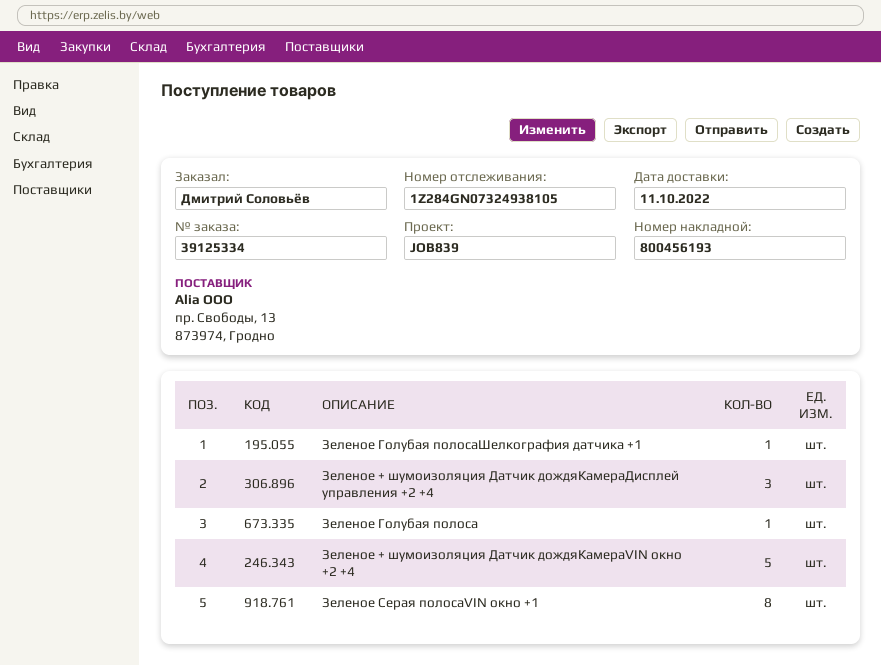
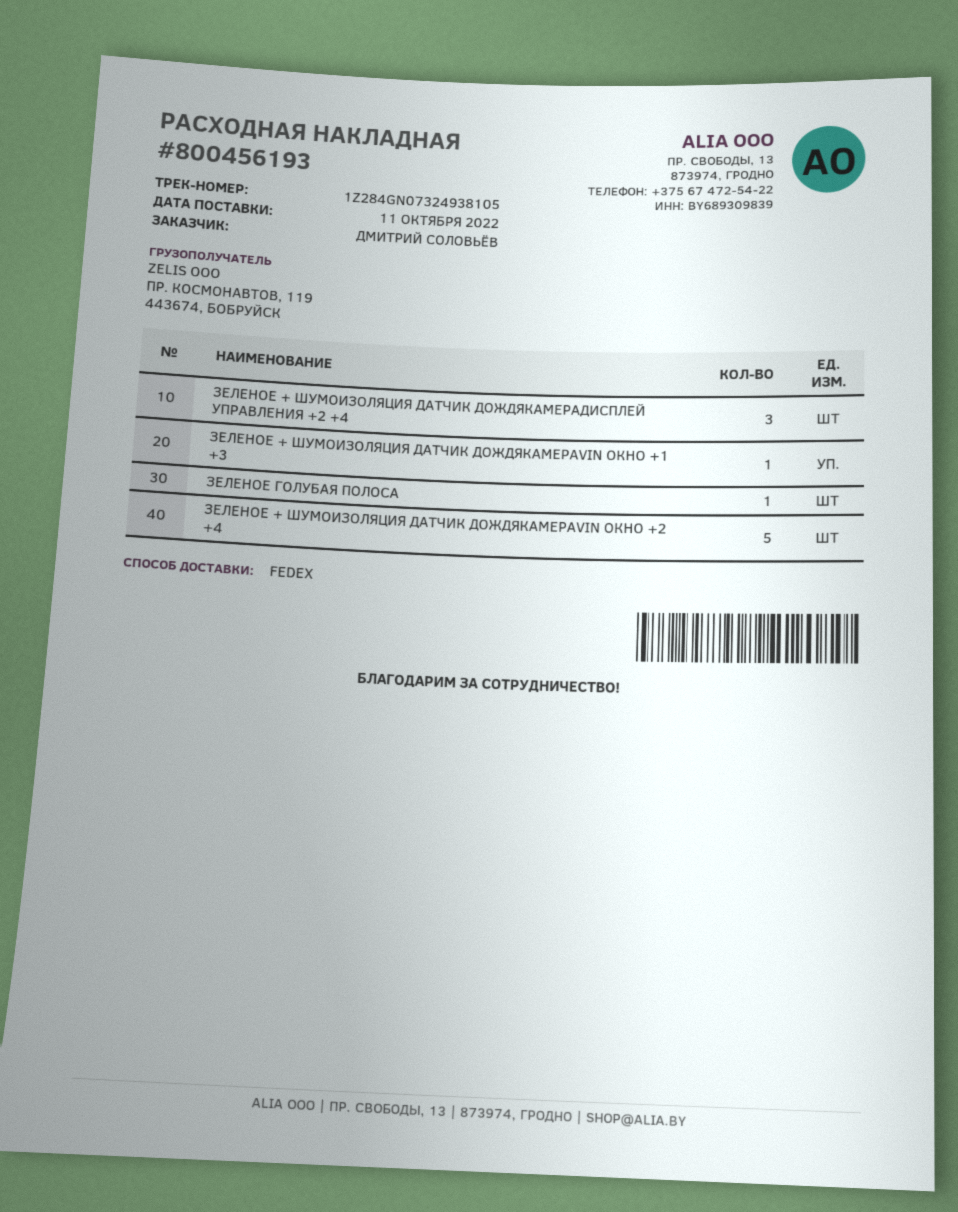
Зеленое Голубая полосаШелкография датчика +1: 1 -> none
Зеленое Серая полосаVIN окно +1: 8 -> none
ЗЕЛЕНОЕ + ШУМОИЗОЛЯЦИЯ ДАТЧИК ДОЖДЯКАМЕРАVIN ОКНО +1 +3: none -> 1

